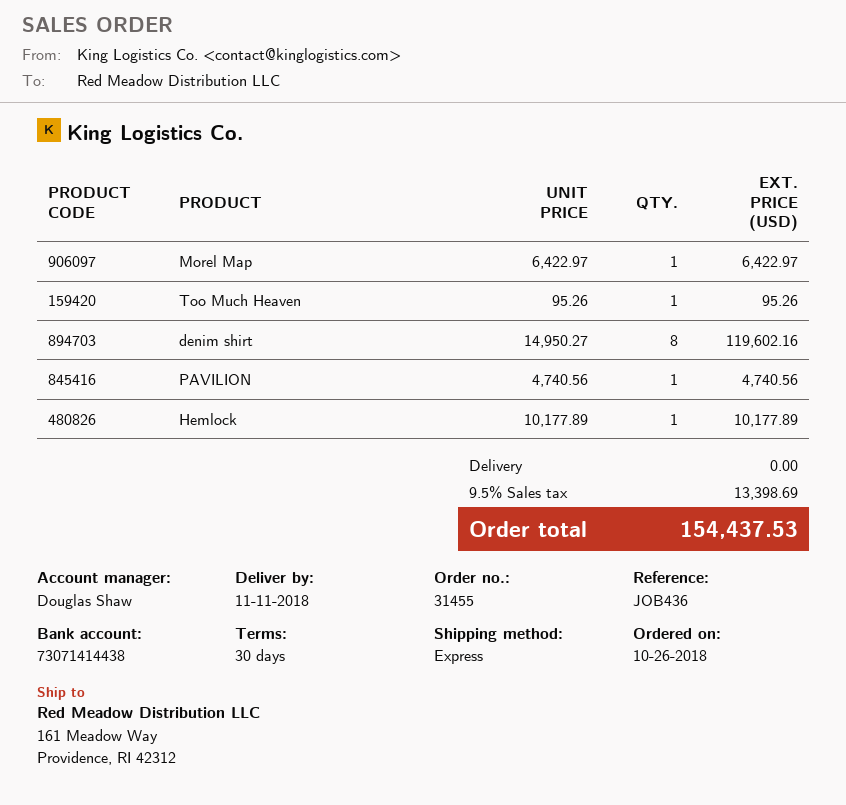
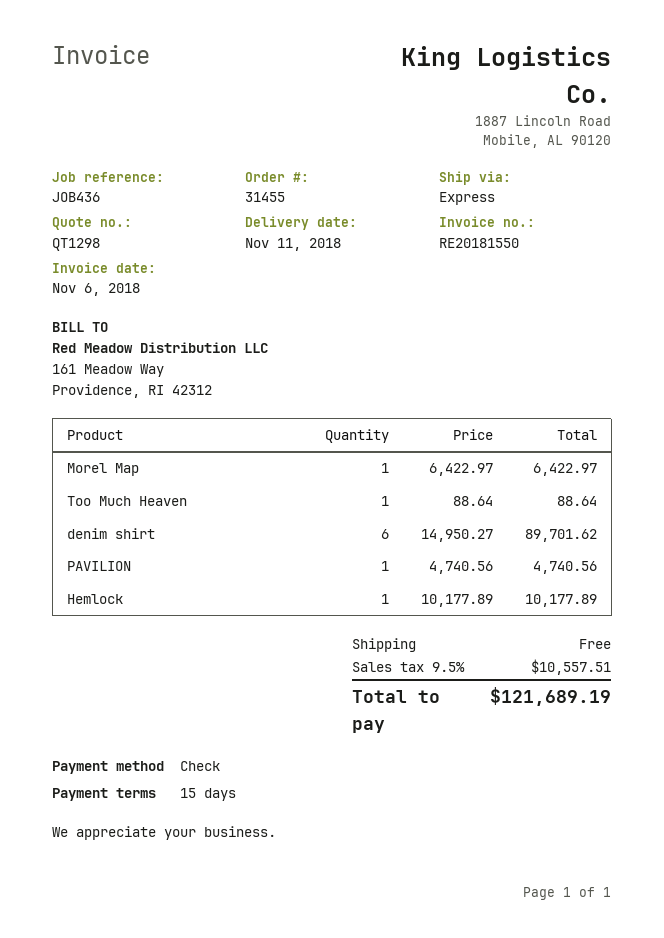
payment terms: 30 days -> 15 days
Too Much Heaven: 1 x 95.26 = 95.26 -> 1 x 88.64 = 88.64
denim shirt: 8 x 14950.27 = 119602.16 -> 6 x 14950.27 = 89701.62
tax: 9.5% = 13398.69 -> 9.5% = 10557.51
total: 154437.53 -> 121689.19

